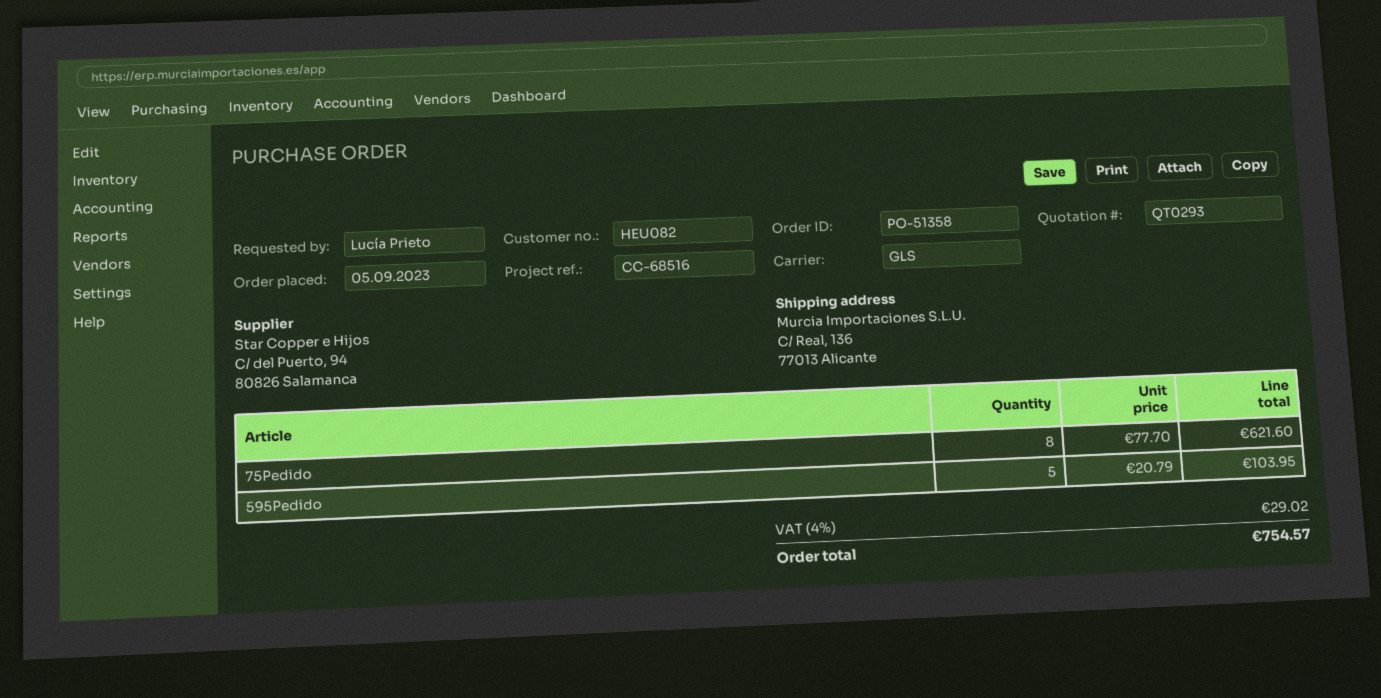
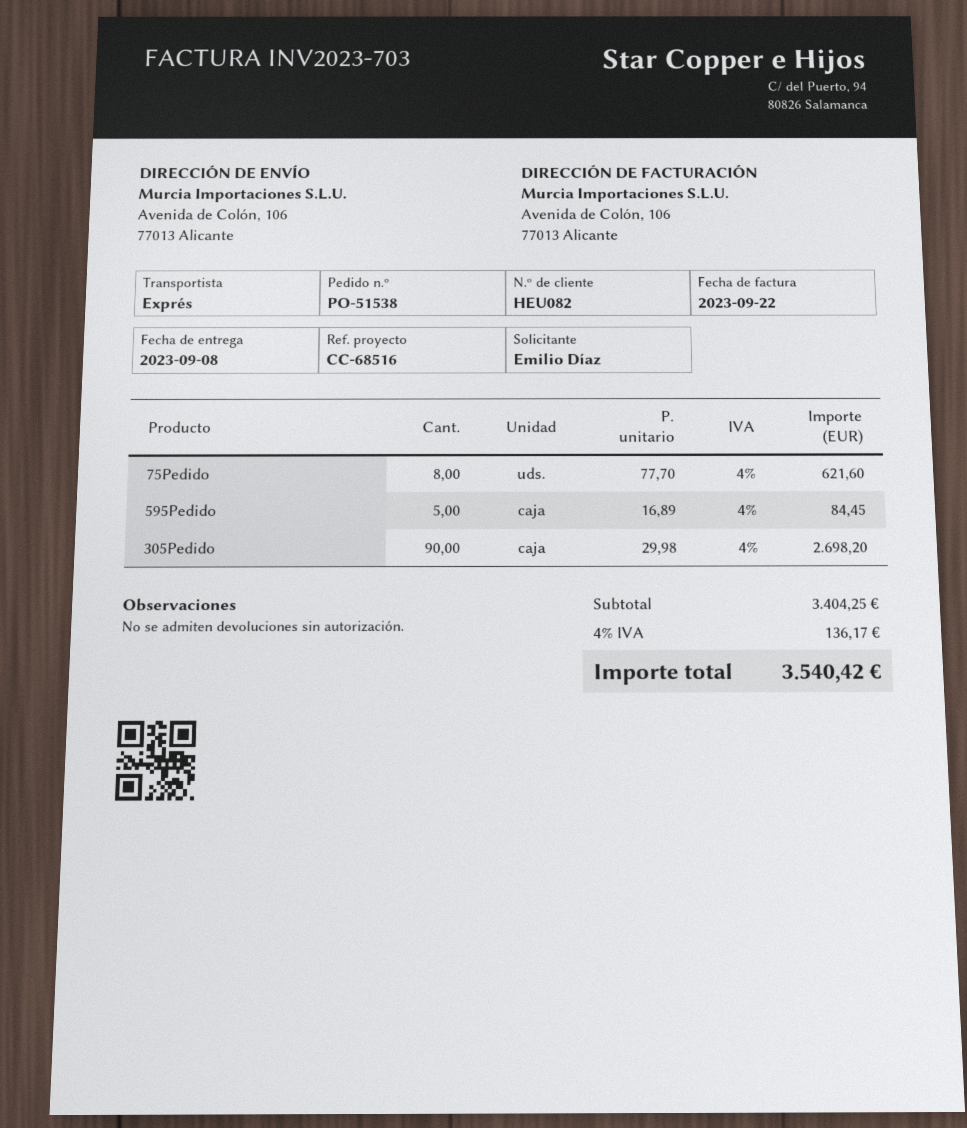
order number: PO-51358 -> PO-51538
ordered by: Lucía Prieto -> Emilio Díaz
shipping method: GLS -> express
ship to: C/ Real, 136, 77013 Alicante -> Avenida de Colón, 106, 77013 Alicante
595Pedido: 5 x 20.79 = 103.95 -> 5 x 16.89 = 84.45
305Pedido: none -> 90 x 29.98 = 2698.20
tax: 4% = 29.02 -> 4% = 136.17
total: 754.57 -> 3540.42

